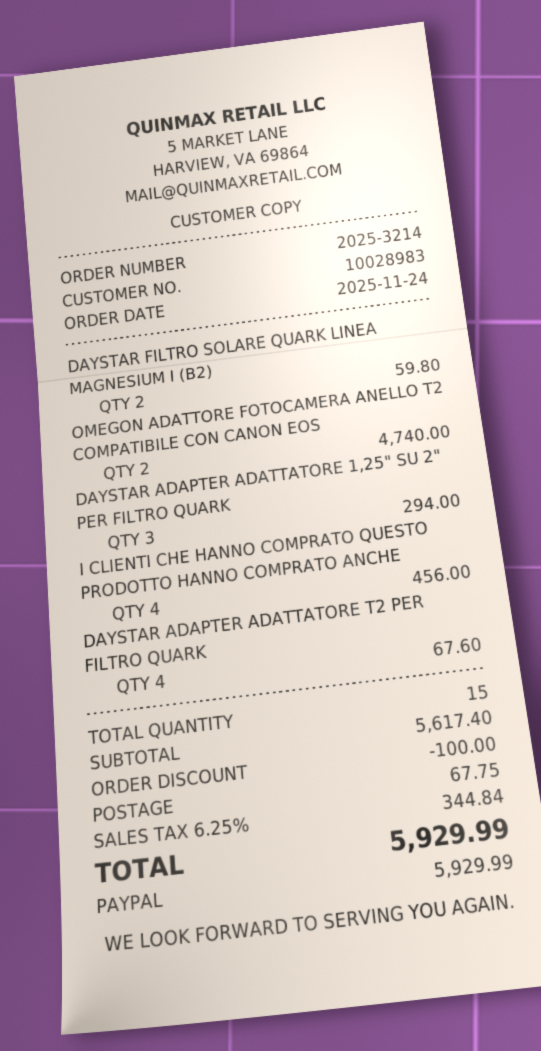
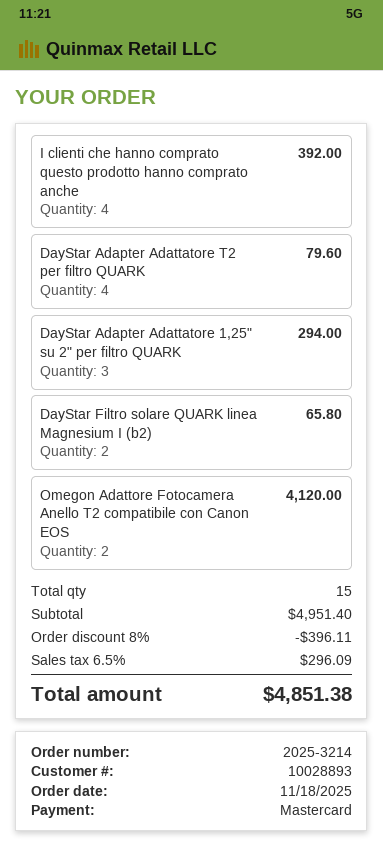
order date: 2025-11-24 -> 2025-11-18
customer number: 10028983 -> 10028893
payment method: PayPal -> Mastercard
DAYSTAR FILTRO SOLARE QUARK LINEA MAGNESIUM I (B2): 2 for 59.80 -> 2 for 65.80
OMEGON ADATTORE FOTOCAMERA ANELLO T2 COMPATIBILE CON CANON EOS: 2 for 4740.00 -> 2 for 4120.00
I CLIENTI CHE HANNO COMPRATO QUESTO PRODOTTO HANNO COMPRATO ANCHE: 4 for 456.00 -> 4 for 392.00
DAYSTAR ADAPTER ADATTATORE T2 PER FILTRO QUARK: 4 for 67.60 -> 4 for 79.60
subtotal: 5617.40 -> 4951.40
discount: 100.00 -> 396.11
shipping: 67.75 -> none
tax: 6.25% = 344.84 -> 6.5% = 296.09
total: 5929.99 -> 4851.38

